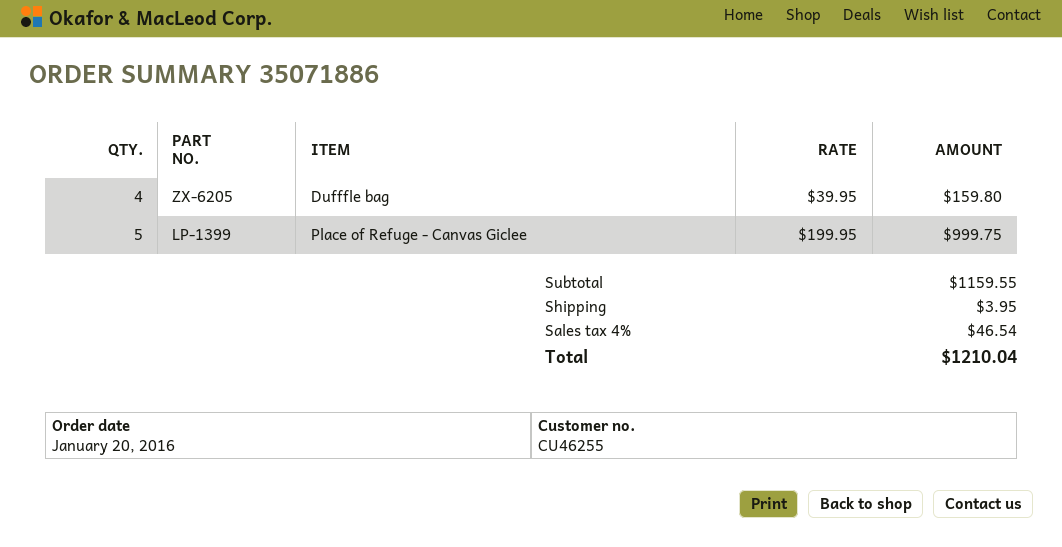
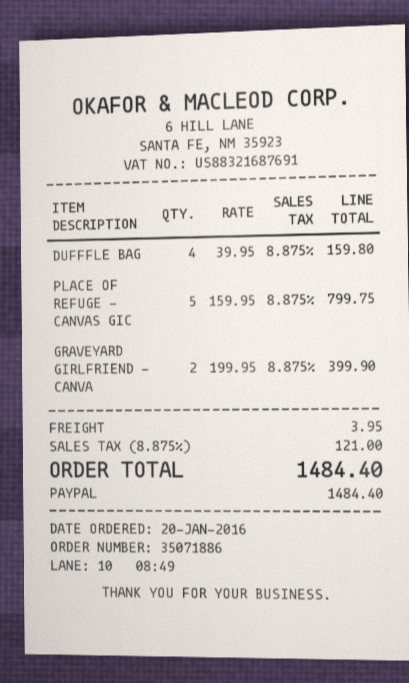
Place of Refuge - Canvas Giclee: 5 x 199.95 = 999.75 -> 5 x 159.95 = 799.75
GRAVEYARD GIRLFRIEND - CANVA: none -> 2 x 199.95 = 399.90
tax: 4% = 46.54 -> 8.875% = 121.00
total: 1210.04 -> 1484.40

